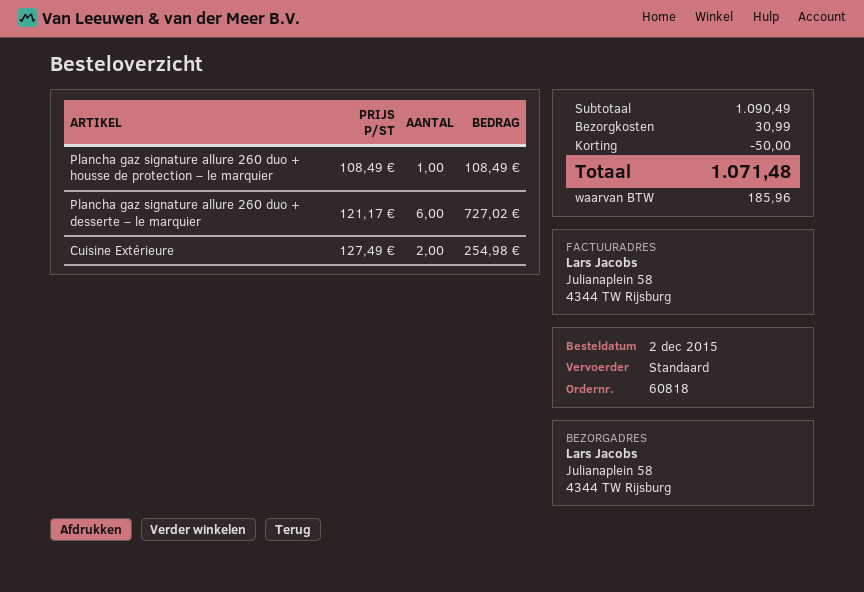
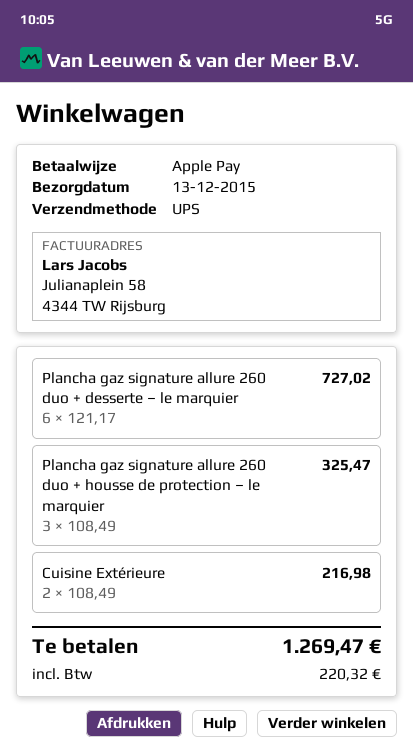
shipping method: standard -> UPS
Plancha gaz signature allure 260 duo + housse de protection – le marquier: 1 x 108.49 = 108.49 -> 3 x 108.49 = 325.47
Cuisine Extérieure: 2 x 127.49 = 254.98 -> 2 x 108.49 = 216.98
discount: 50.00 -> none
shipping: 30.99 -> none
tax: 185.96 -> 220.32
total: 1071.48 -> 1269.47

